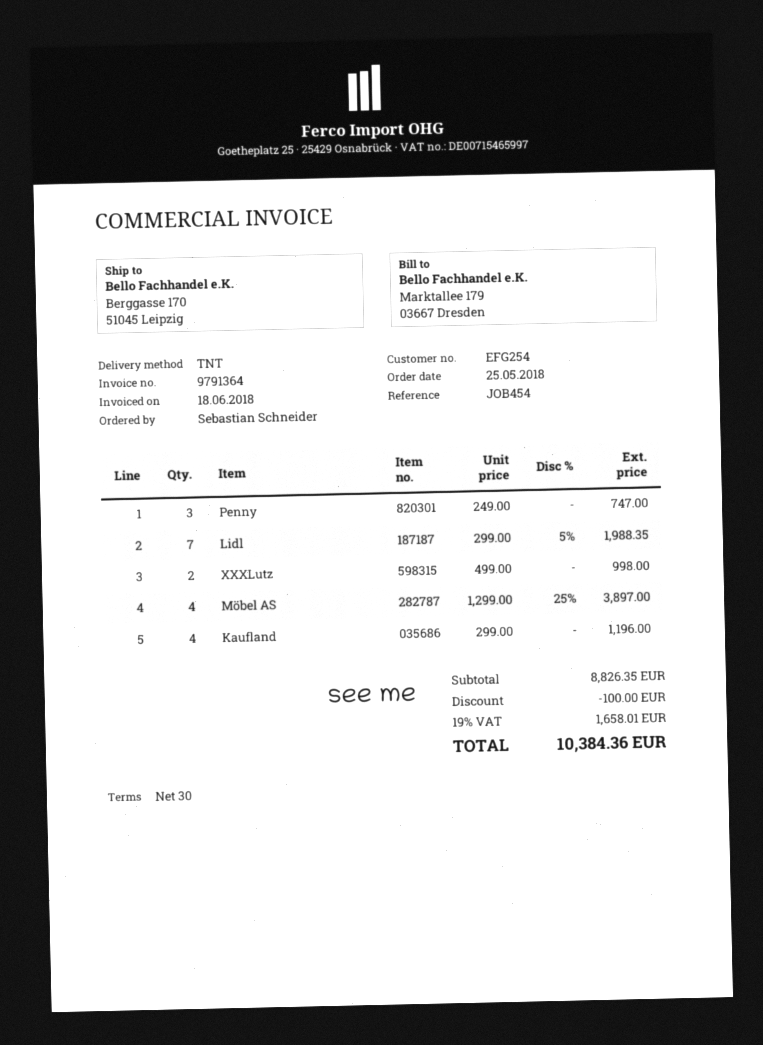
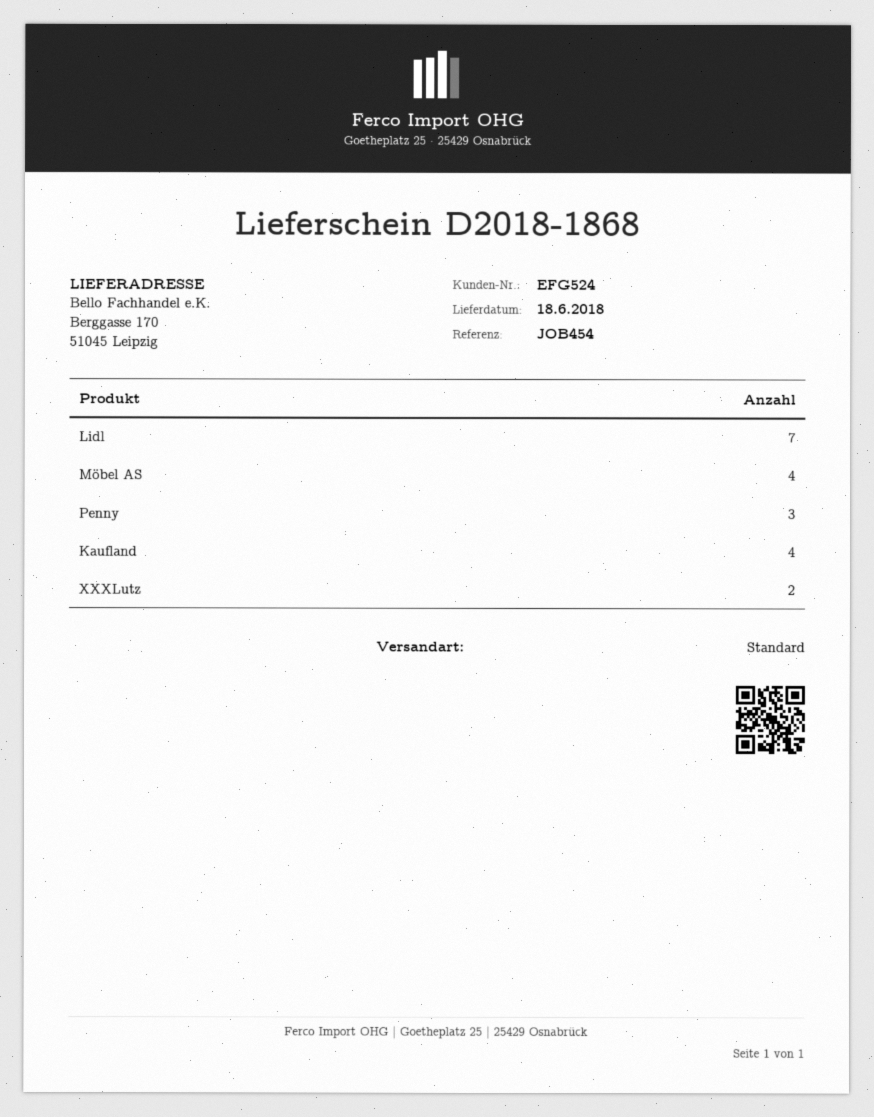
customer number: EFG254 -> EFG524
shipping method: TNT -> standard

